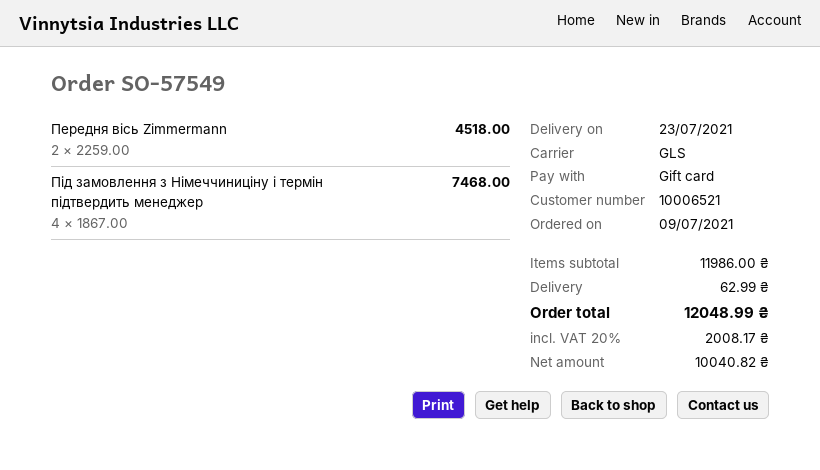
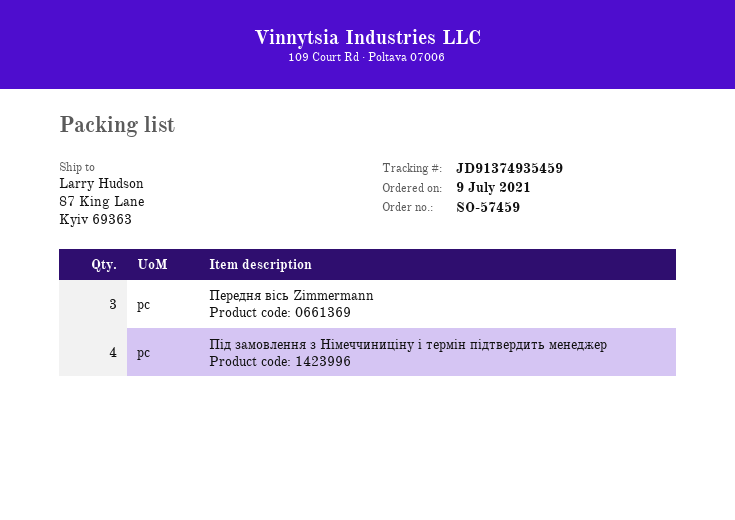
order number: SO-57549 -> SO-57459
Передня вісь Zimmermann: 2 -> 3

